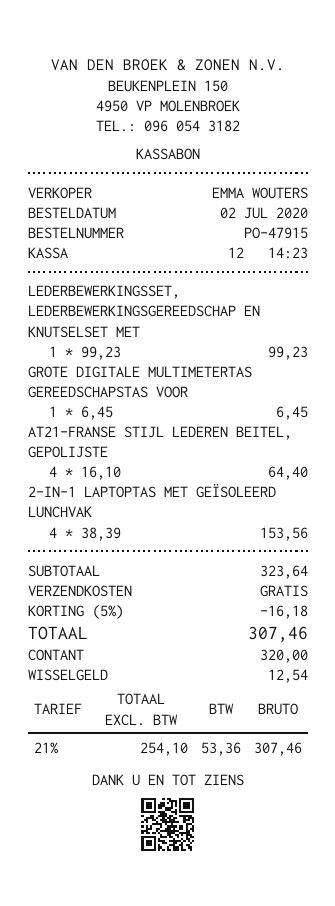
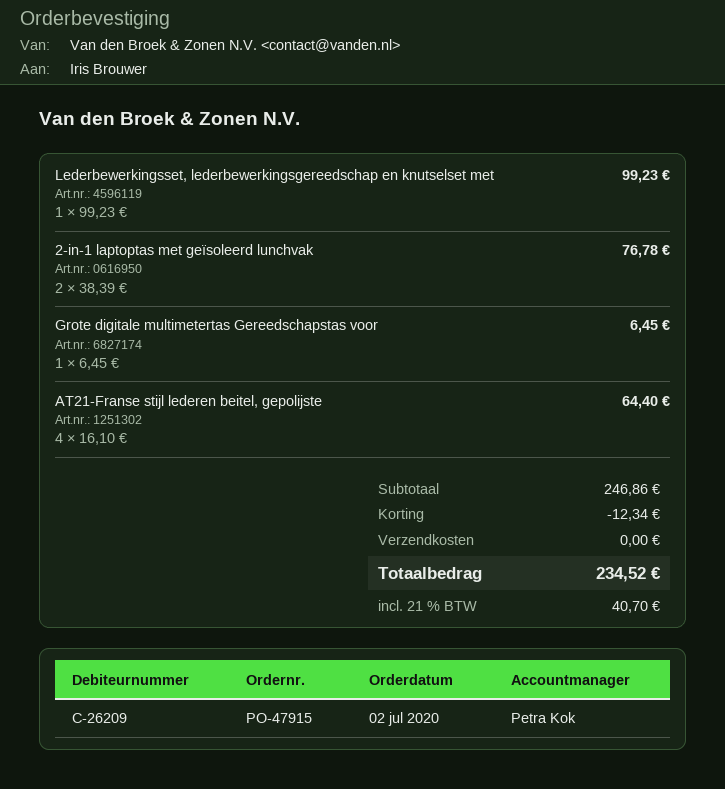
sales rep: EMMA WOUTERS -> Petra Kok
2-IN-1 LAPTOPTAS MET GEÏSOLEERD LUNCHVAK: 4 x 38.39 = 153.56 -> 2 x 38.39 = 76.78
subtotal: 323.64 -> 246.86
discount: 16.18 -> 12.34
tax: 21% = 53.36 -> 21% = 40.70
total: 307.46 -> 234.52

